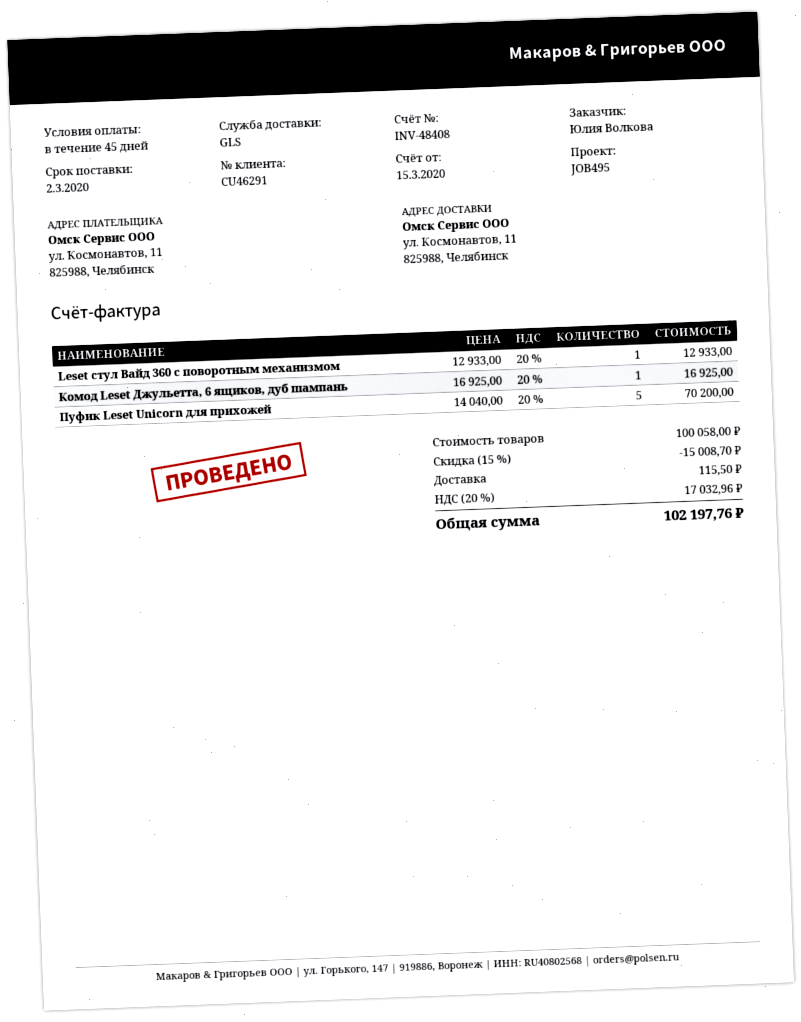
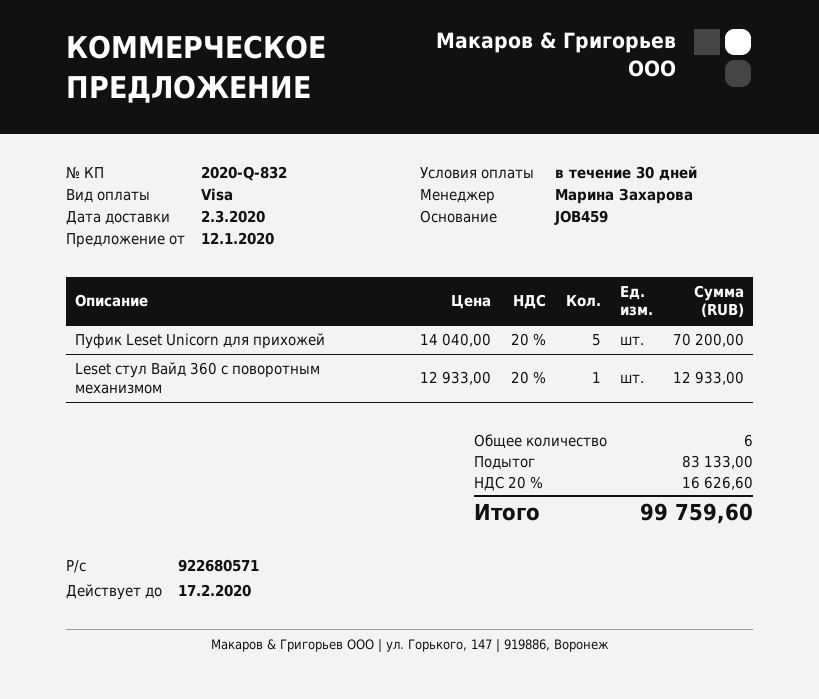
payment terms: 45 days -> 30 days
reference: JOB495 -> JOB459
Комод Leset Джульетта, 6 ящиков, дуб шампань: 1 x 16925.00 = 16925.00 -> none
subtotal: 100058.00 -> 83133.00
discount: 15% = 15008.70 -> none
shipping: 115.50 -> none
tax: 20% = 17032.96 -> 20% = 16626.60
total: 102197.76 -> 99759.60

